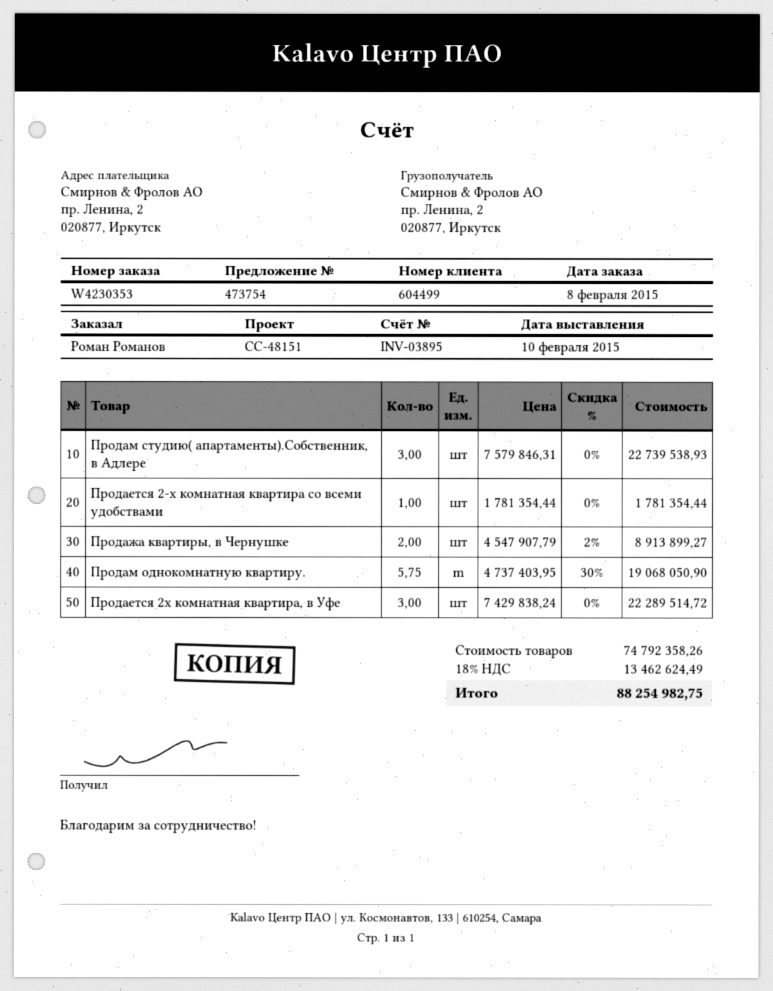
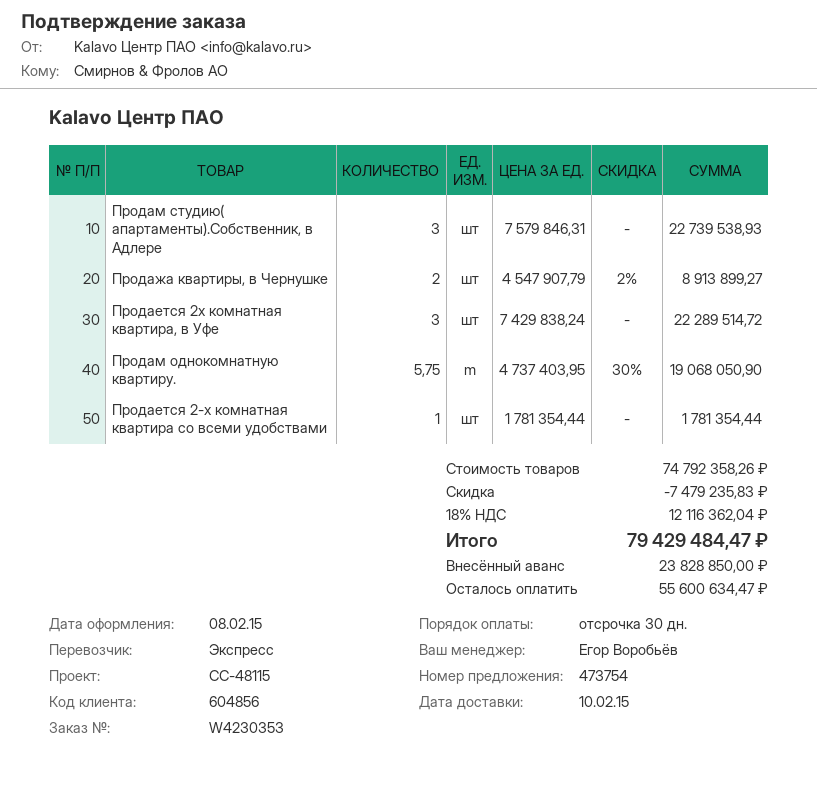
customer number: 604499 -> 604856
reference: CC-48151 -> CC-48115
discount: none -> 7479235.83
tax: 18% = 13462624.49 -> 18% = 12116362.04
total: 88254982.75 -> 79429484.47

